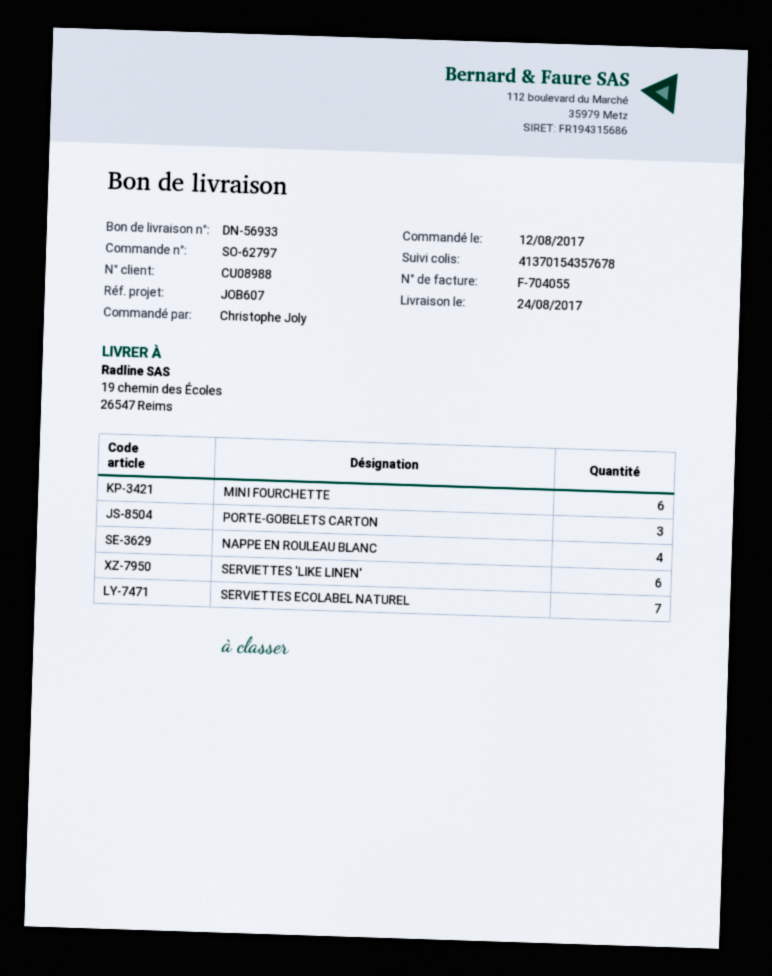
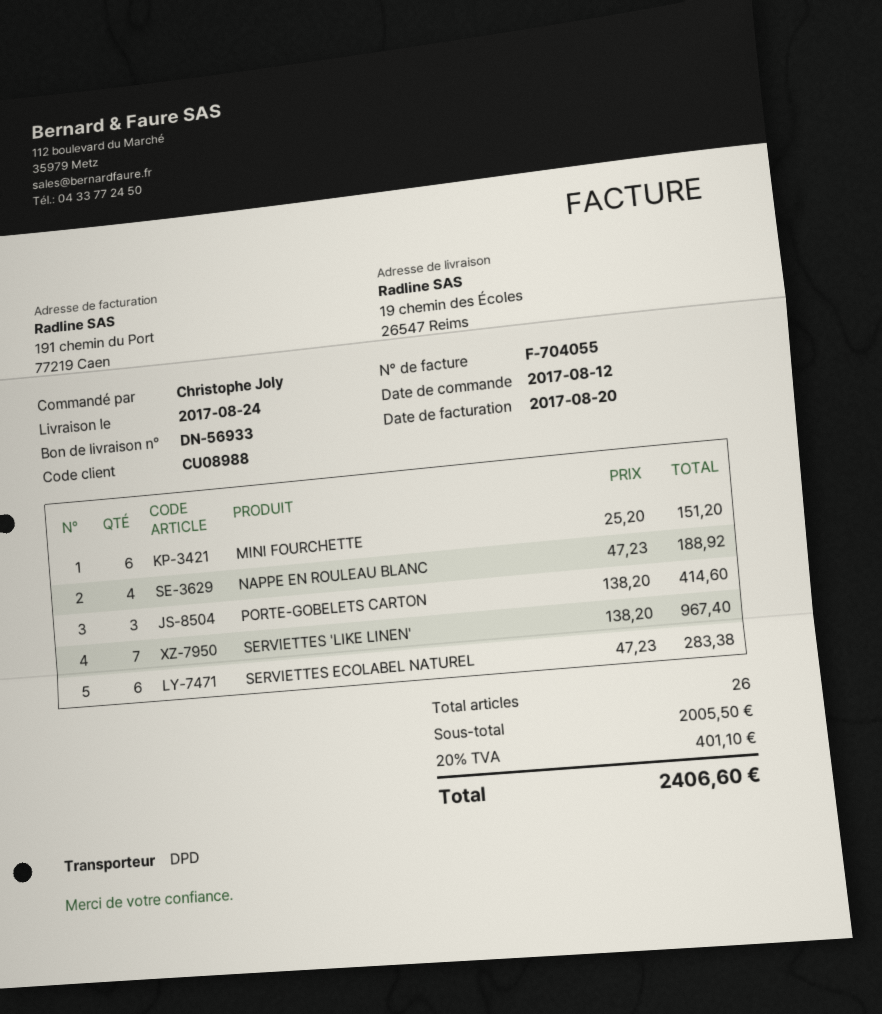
SERVIETTES 'LIKE LINEN': 6 -> 7
SERVIETTES ECOLABEL NATUREL: 7 -> 6

